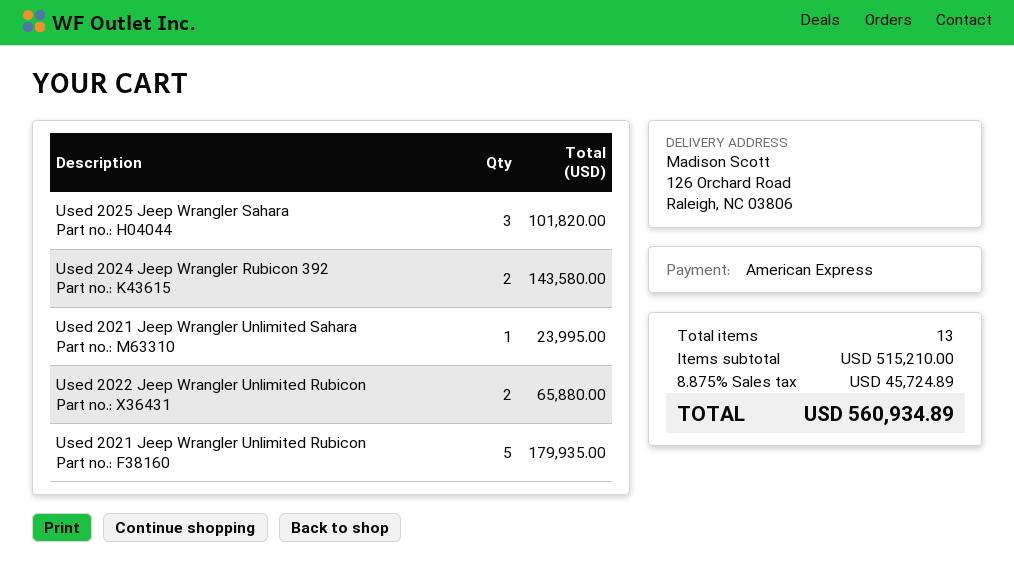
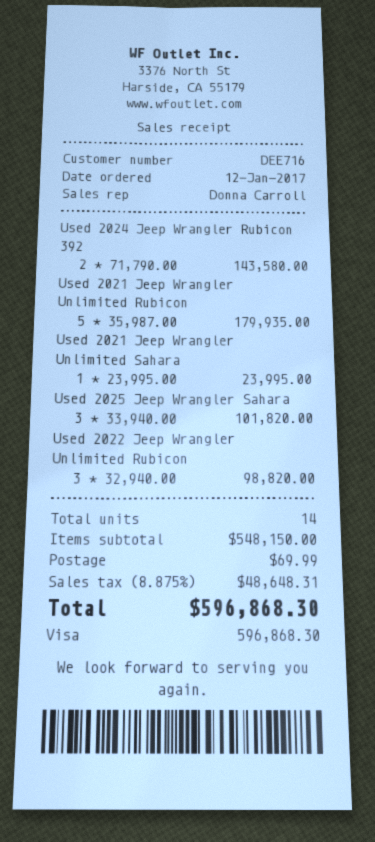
payment method: American Express -> Visa
Used 2022 Jeep Wrangler Unlimited Rubicon: 2 for 65880.00 -> 3 for 98820.00
total quantity: 13 -> 14
subtotal: 515210.00 -> 548150.00
shipping: none -> 69.99
tax: 8.875% = 45724.89 -> 8.875% = 48648.31
total: 560934.89 -> 596868.30

